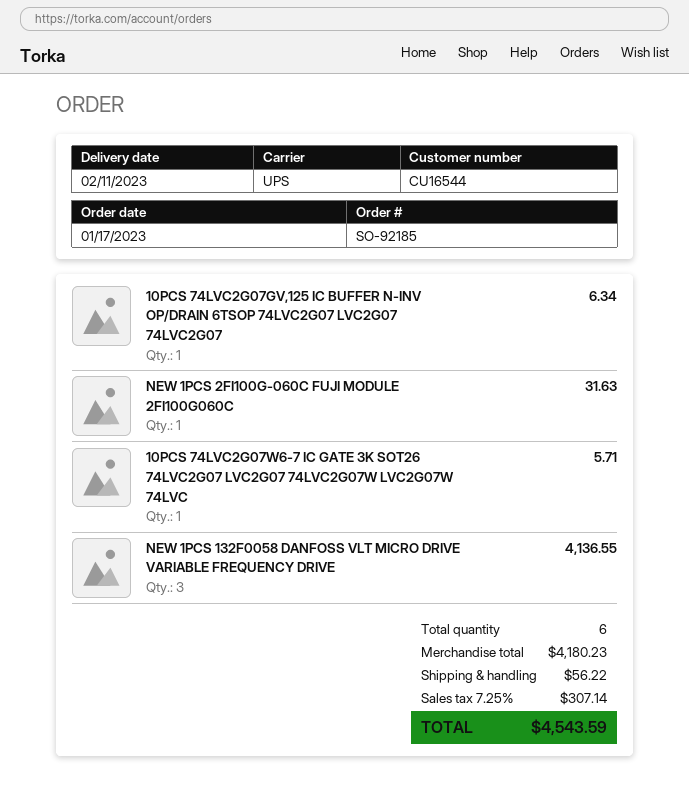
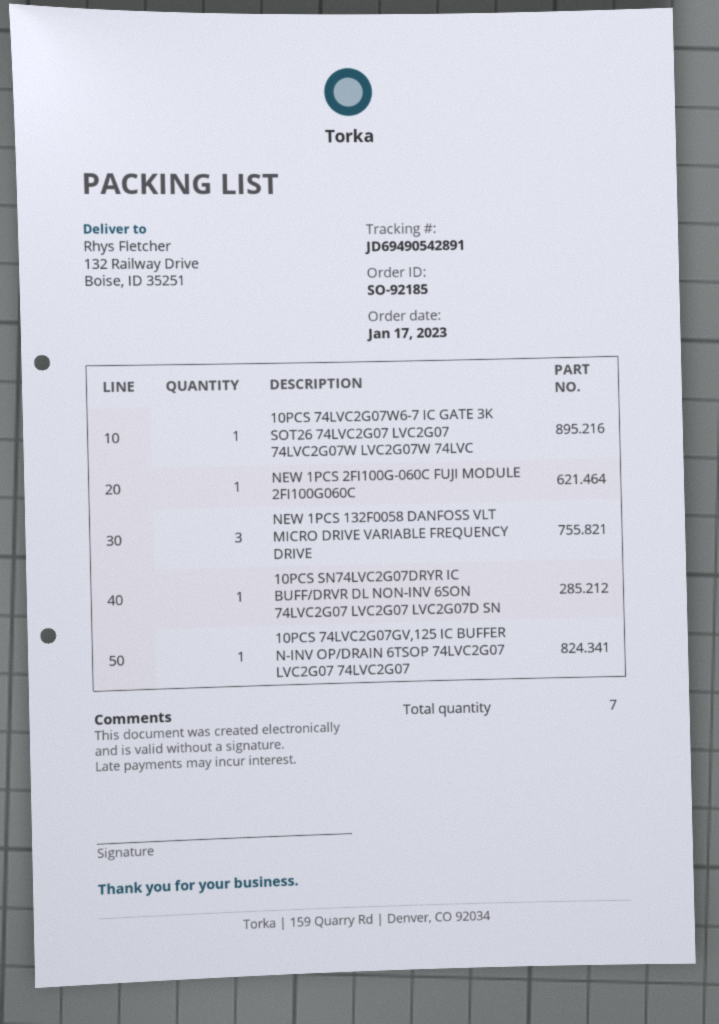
10PCS SN74LVC2G07DRYR IC BUFF/DRVR DL NON-INV 6SON 74LVC2G07 LVC2G07 LVC2G07D SN: none -> 1
total quantity: 6 -> 7

